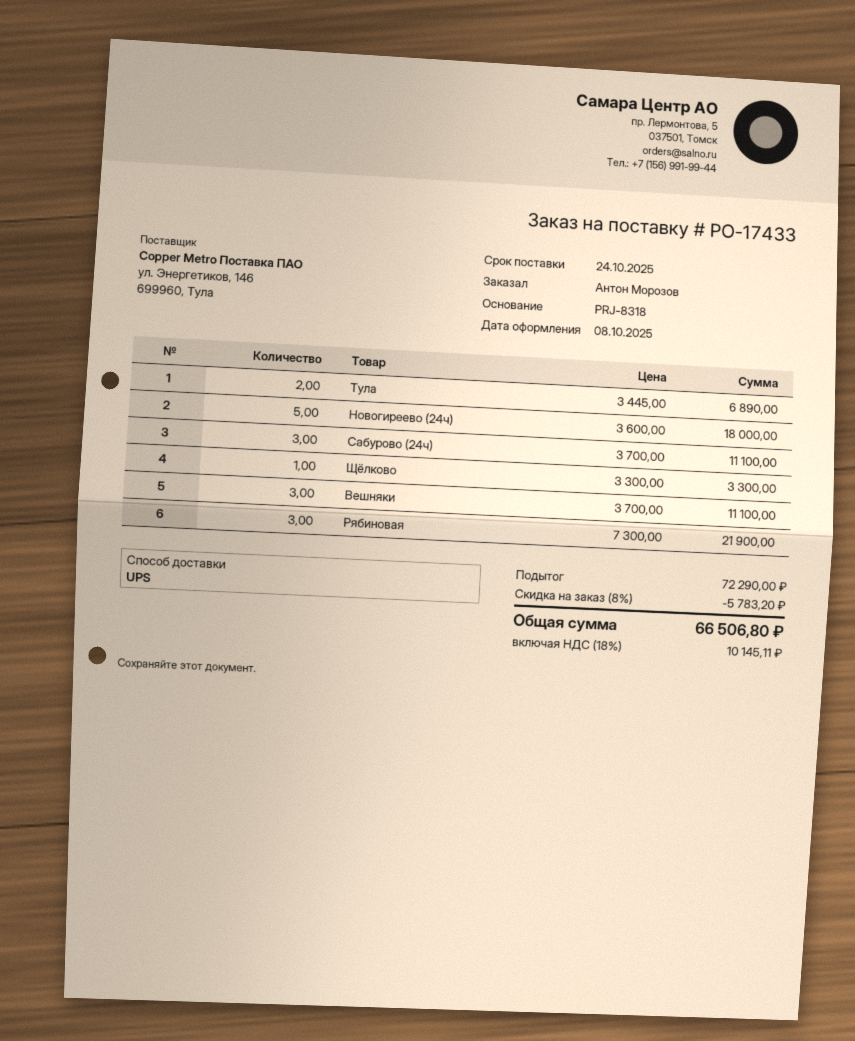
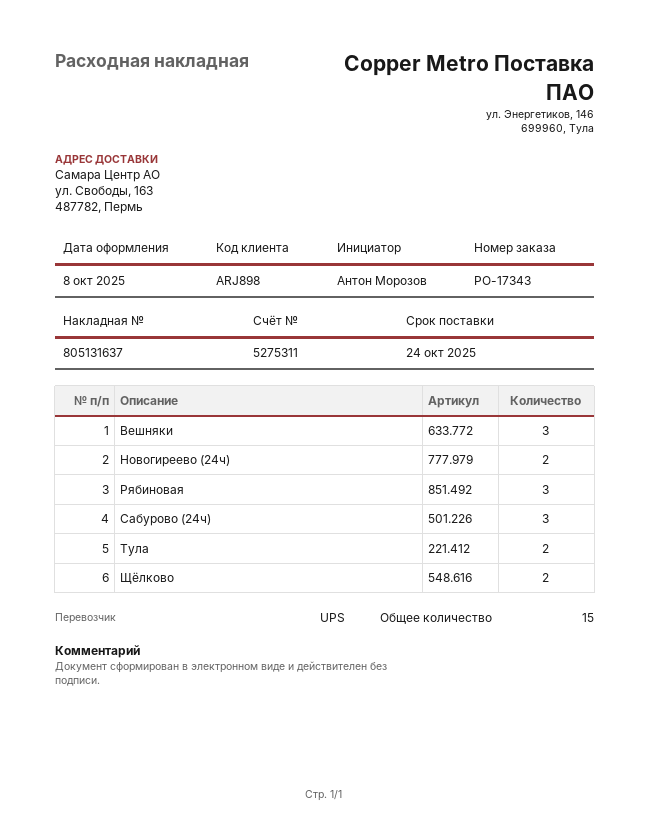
order number: PO-17433 -> PO-17343
Новогиреево (24ч): 5 -> 2
Щёлково: 1 -> 2

